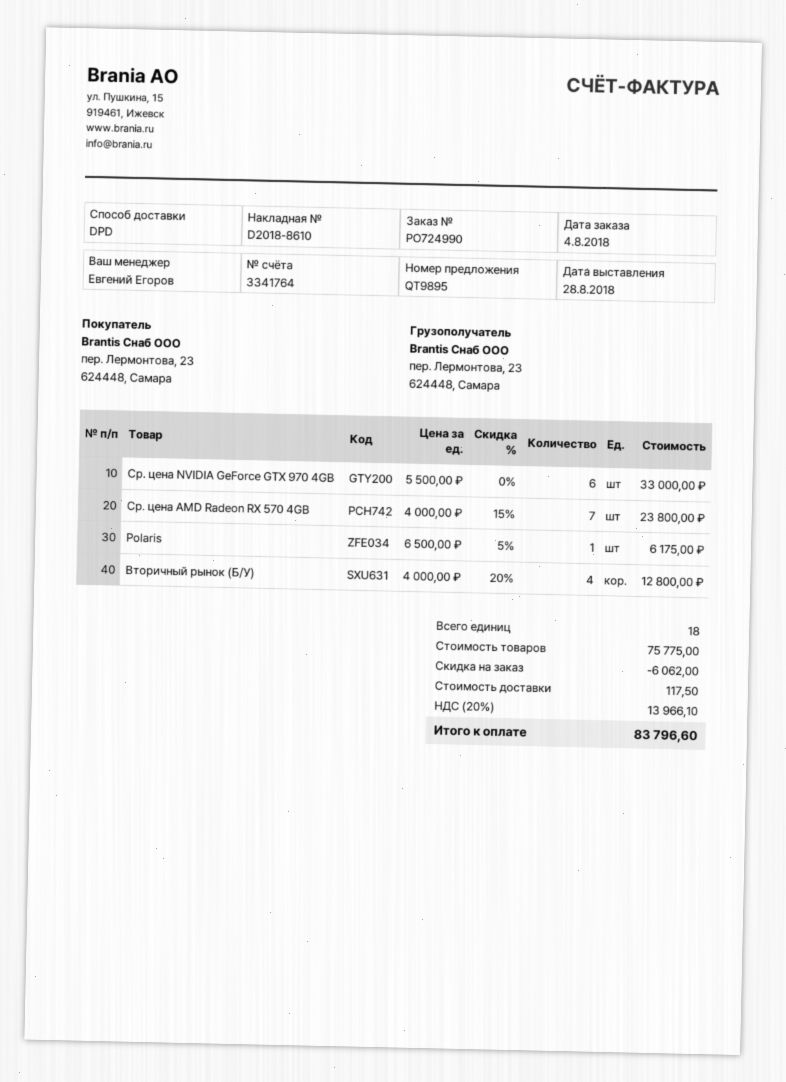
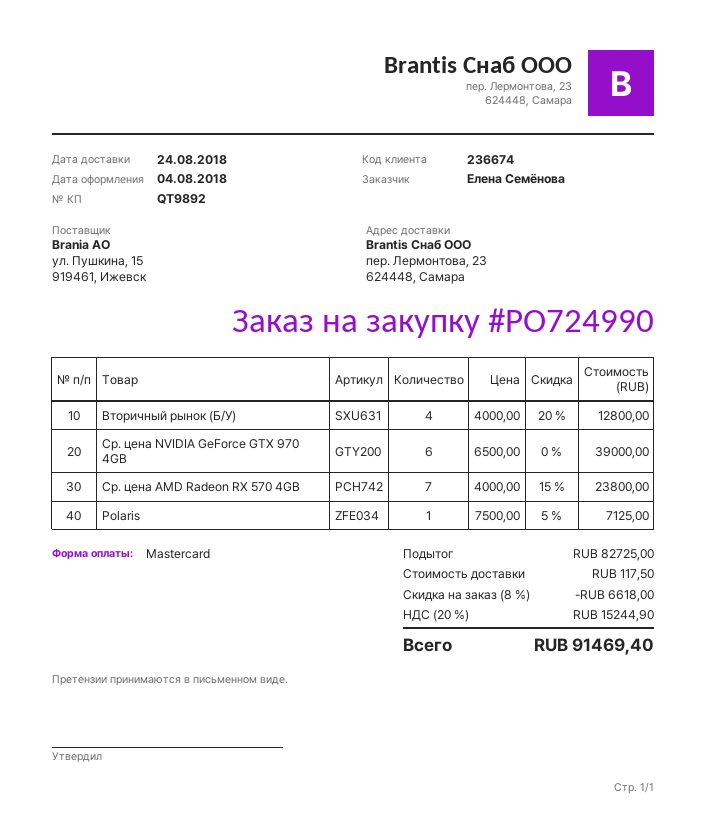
quote number: QT9895 -> QT9892
Ср. цена NVIDIA GeForce GTX 970 4GB: 6 x 5500.00 = 33000.00 -> 6 x 6500.00 = 39000.00
Polaris: 1 x 6500.00 - 5% = 6175.00 -> 1 x 7500.00 - 5% = 7125.00
subtotal: 75775.00 -> 82725.00
discount: 6062.00 -> 6618.00
tax: 20% = 13966.10 -> 20% = 15244.90
total: 83796.60 -> 91469.40

